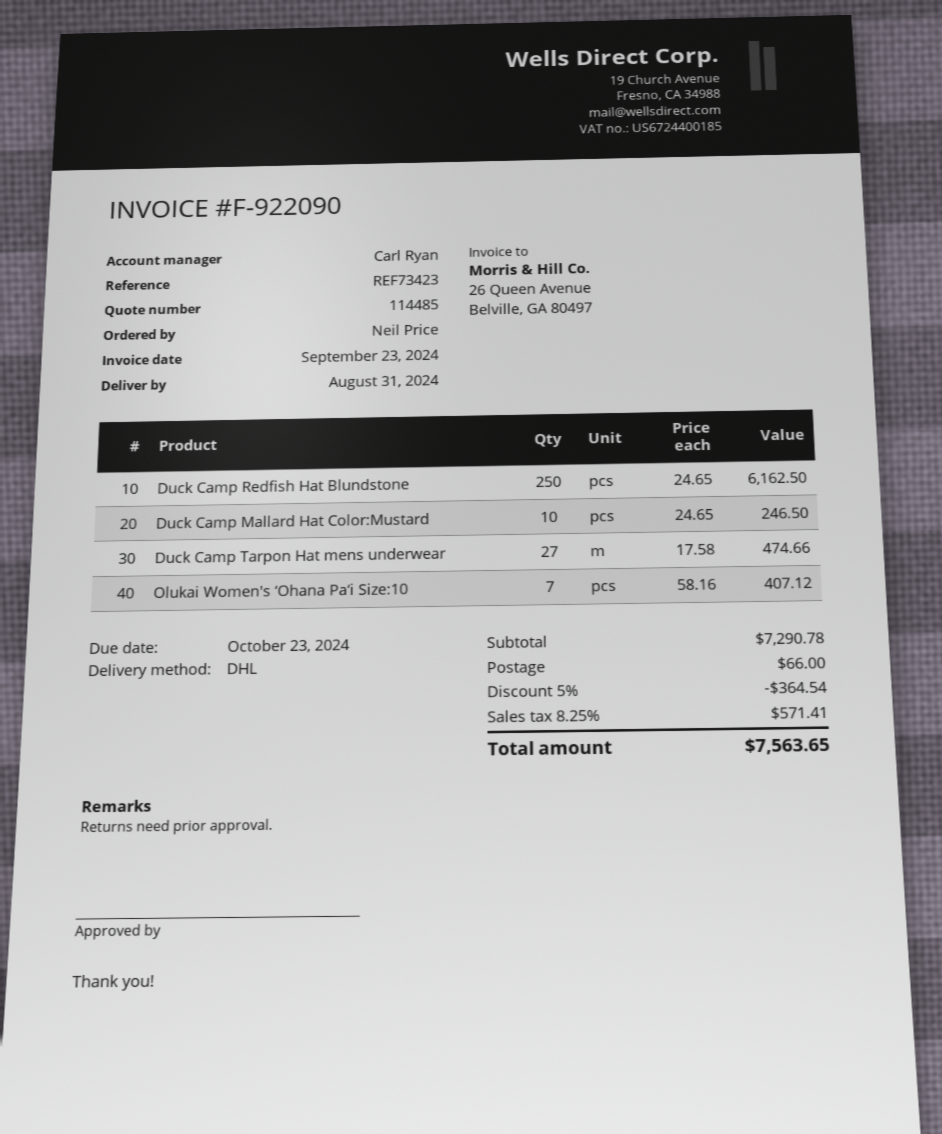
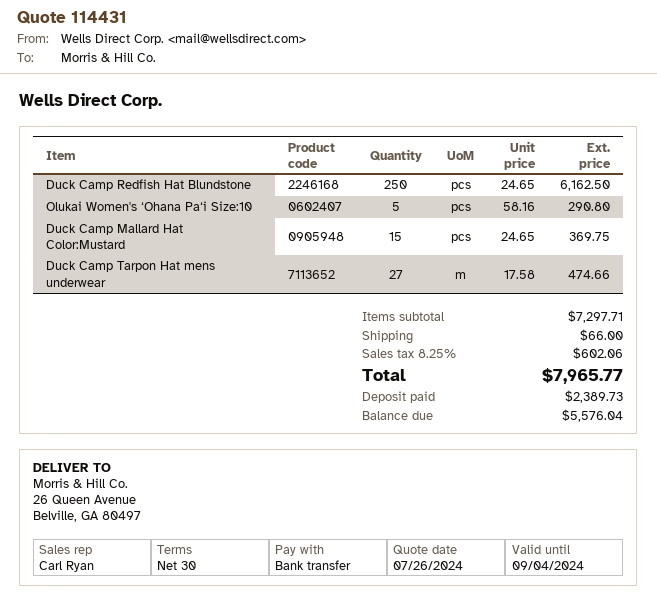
quote number: 114485 -> 114431
Duck Camp Mallard Hat Color:Mustard: 10 x 24.65 = 246.50 -> 15 x 24.65 = 369.75
Olukai Women's ‘Ohana Pa‘i Size:10: 7 x 58.16 = 407.12 -> 5 x 58.16 = 290.80
subtotal: 7290.78 -> 7297.71
discount: 5% = 364.54 -> none
tax: 8.25% = 571.41 -> 8.25% = 602.06
total: 7563.65 -> 7965.77

